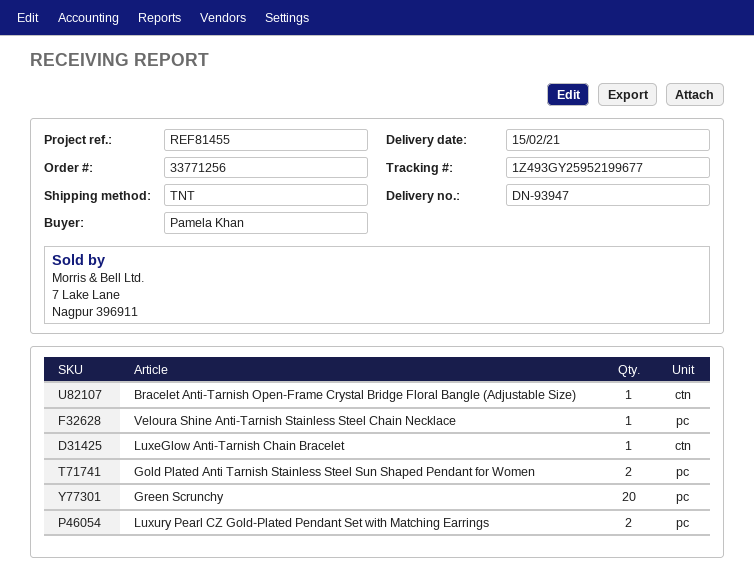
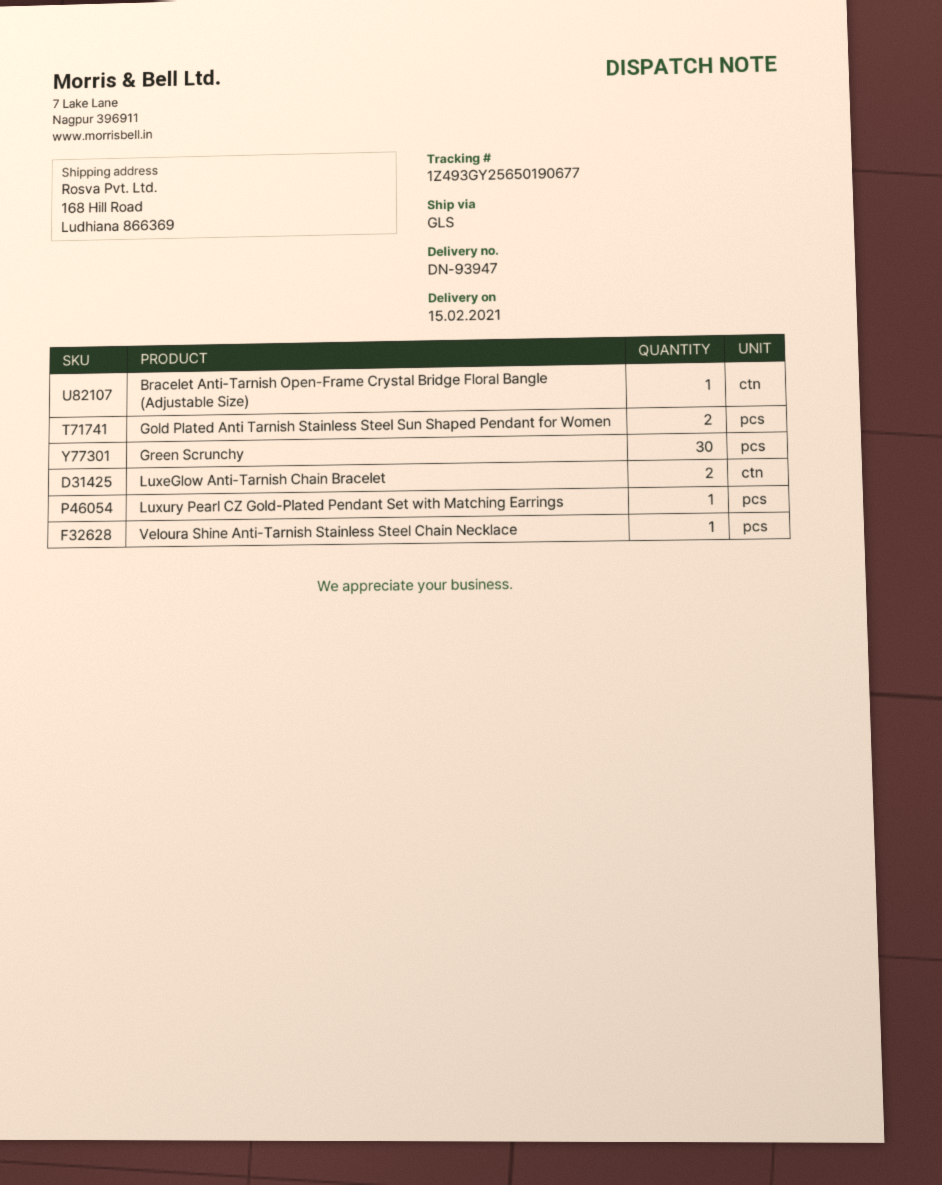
shipping method: TNT -> GLS
tracking number: 1Z493GY25952199677 -> 1Z493GY25650190677
LuxeGlow Anti-Tarnish Chain Bracelet: 1 -> 2
Green Scrunchy: 20 -> 30
Luxury Pearl CZ Gold-Plated Pendant Set with Matching Earrings: 2 -> 1

